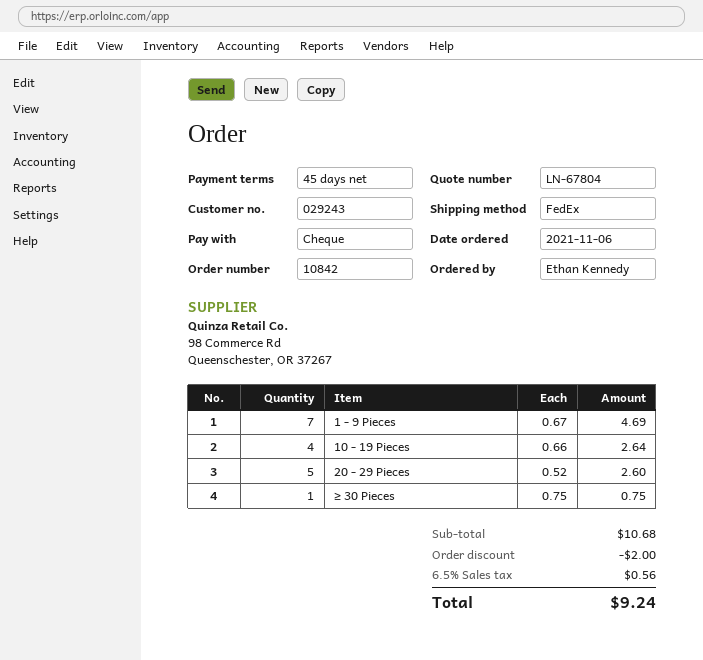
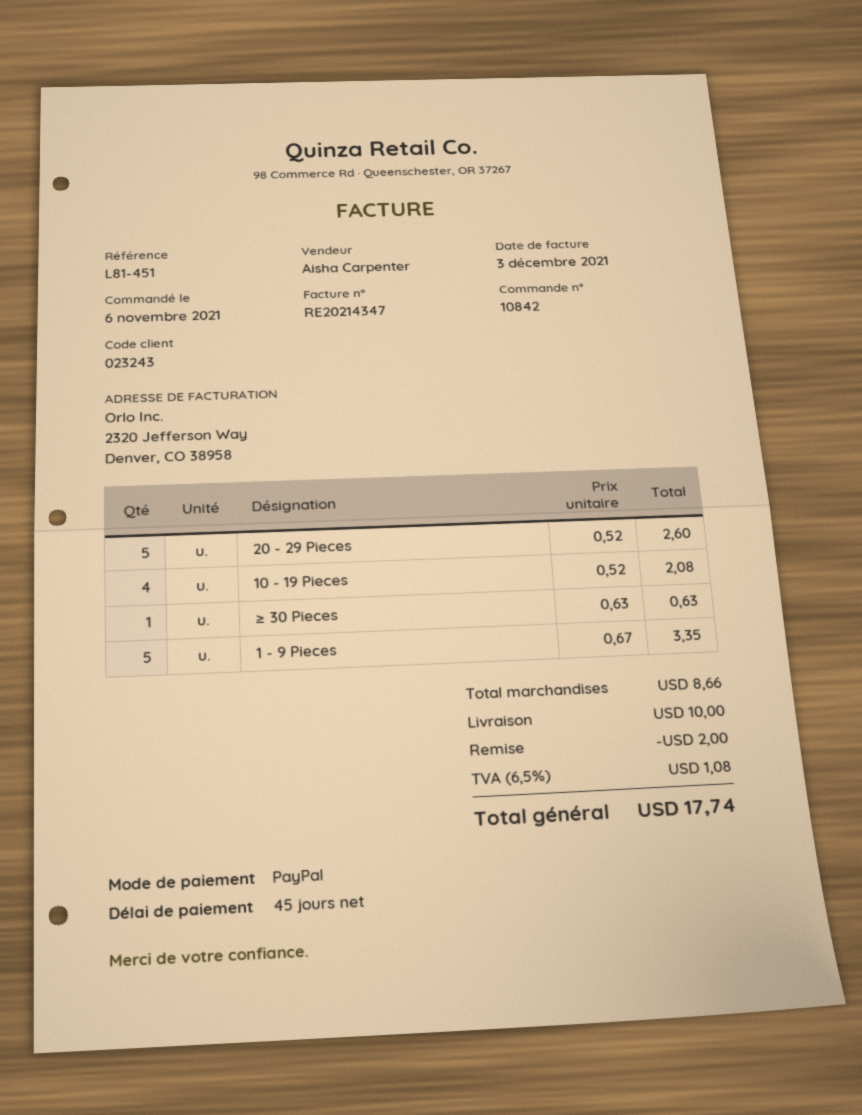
customer number: 029243 -> 023243
payment method: cheque -> PayPal
1 - 9 Pieces: 7 x 0.67 = 4.69 -> 5 x 0.67 = 3.35
10 - 19 Pieces: 4 x 0.66 = 2.64 -> 4 x 0.52 = 2.08
≥ 30 Pieces: 1 x 0.75 = 0.75 -> 1 x 0.63 = 0.63
subtotal: 10.68 -> 8.66
shipping: none -> 10.00
tax: 6.5% = 0.56 -> 6.5% = 1.08
total: 9.24 -> 17.74

